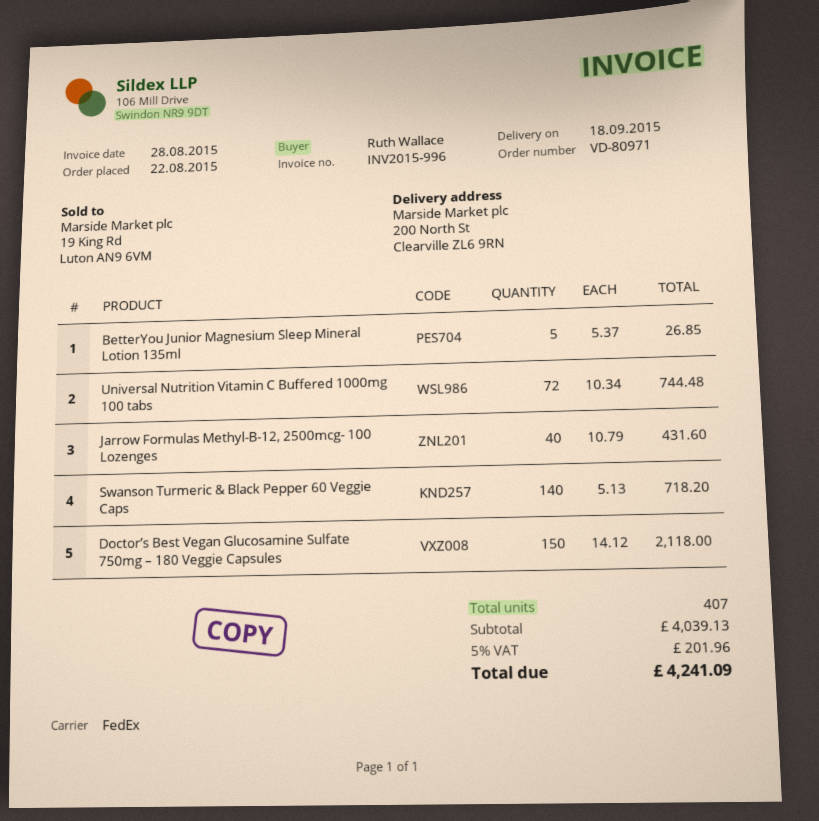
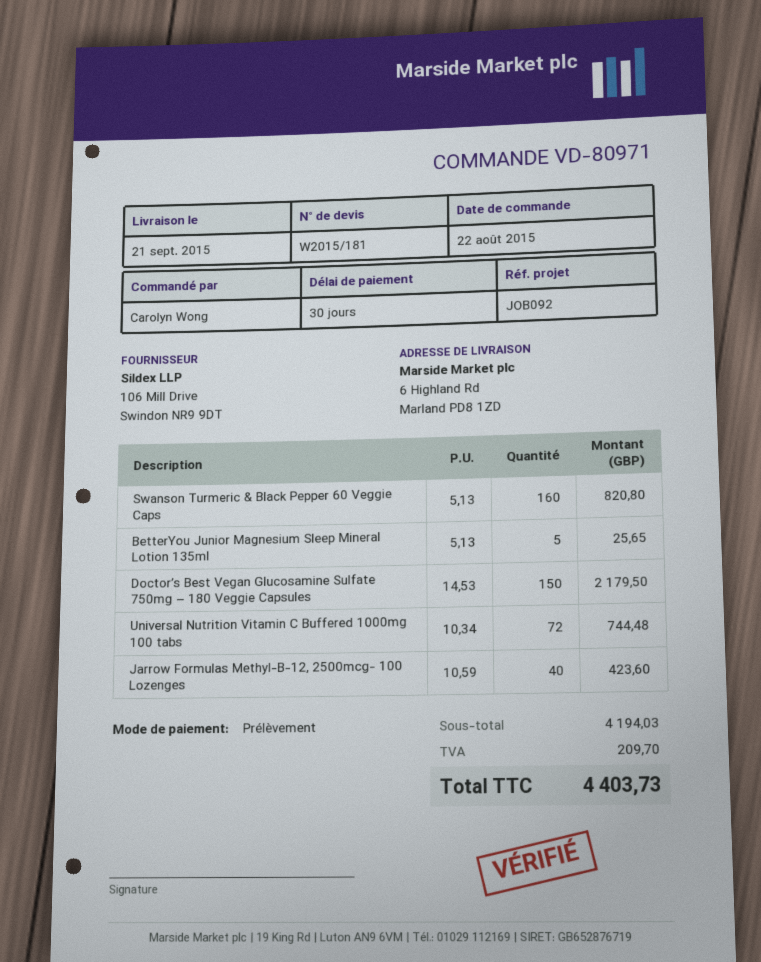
delivery date: 2015-09-18 -> 2015-09-21
ordered by: Ruth Wallace -> Carolyn Wong
ship to: 200 North St, Clearville ZL6 9RN -> 6 Highland Rd, Marland PD8 1ZD
BetterYou Junior Magnesium Sleep Mineral Lotion 135ml: 5 x 5.37 = 26.85 -> 5 x 5.13 = 25.65
Jarrow Formulas Methyl-B-12, 2500mcg- 100 Lozenges: 40 x 10.79 = 431.60 -> 40 x 10.59 = 423.60
Swanson Turmeric & Black Pepper 60 Veggie Caps: 140 x 5.13 = 718.20 -> 160 x 5.13 = 820.80
Doctor’s Best Vegan Glucosamine Sulfate 750mg – 180 Veggie Capsules: 150 x 14.12 = 2118.00 -> 150 x 14.53 = 2179.50
subtotal: 4039.13 -> 4194.03
tax: 201.96 -> 209.70
total: 4241.09 -> 4403.73

